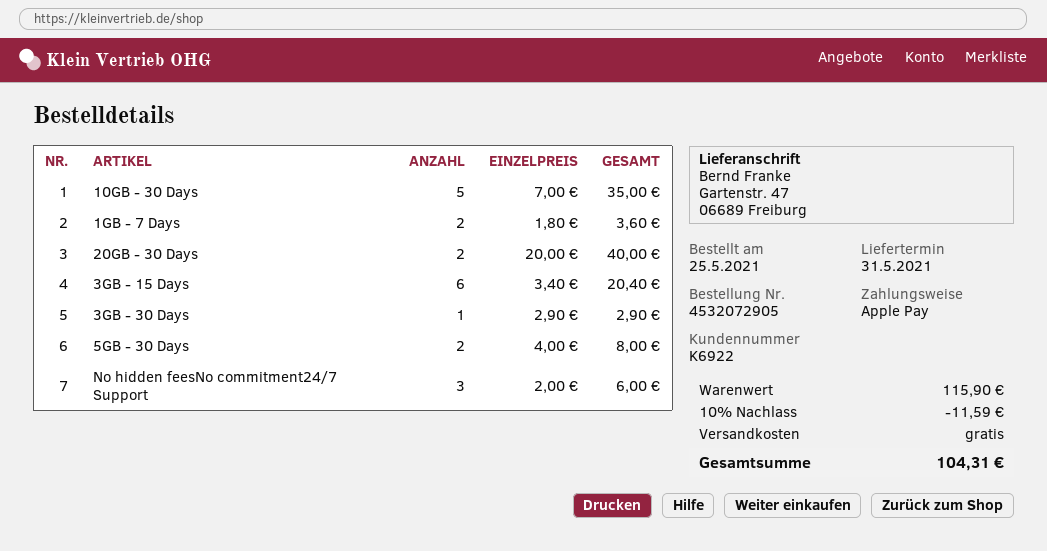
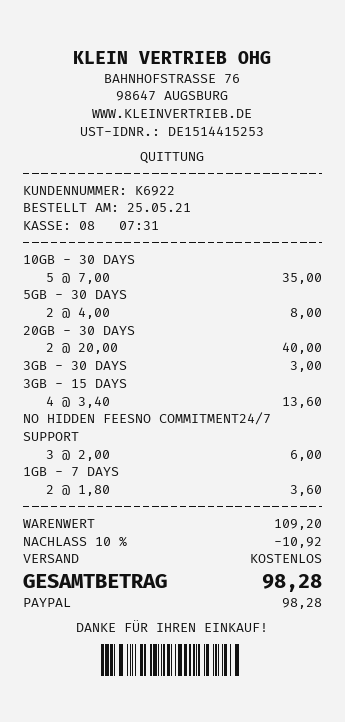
payment method: Apple Pay -> PayPal
3GB - 15 Days: 6 x 3.40 = 20.40 -> 4 x 3.40 = 13.60
3GB - 30 Days: 1 x 2.90 = 2.90 -> 1 x 3.00 = 3.00
subtotal: 115.90 -> 109.20
discount: 10% = 11.59 -> 10% = 10.92
total: 104.31 -> 98.28

